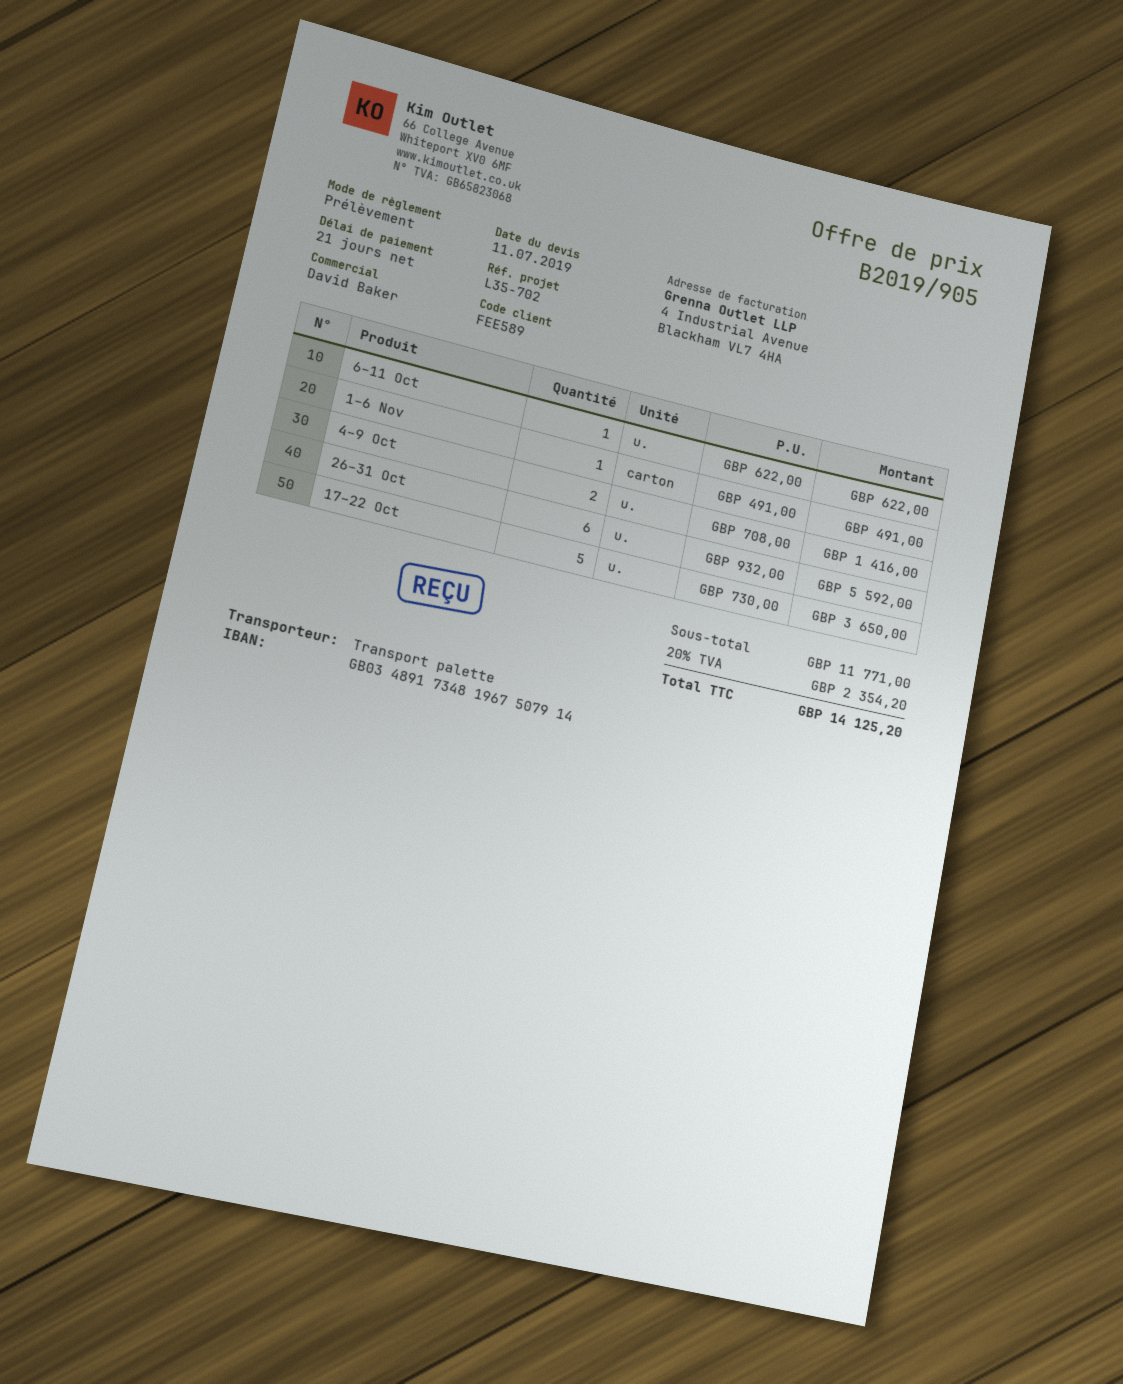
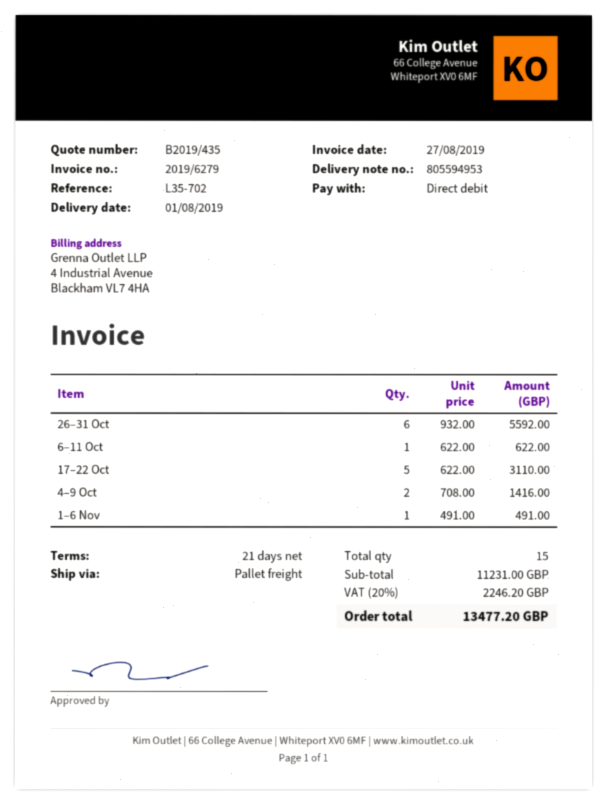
quote number: B2019/905 -> B2019/435
17–22 Oct: 5 x 730.00 = 3650.00 -> 5 x 622.00 = 3110.00
subtotal: 11771.00 -> 11231.00
tax: 20% = 2354.20 -> 20% = 2246.20
total: 14125.20 -> 13477.20

